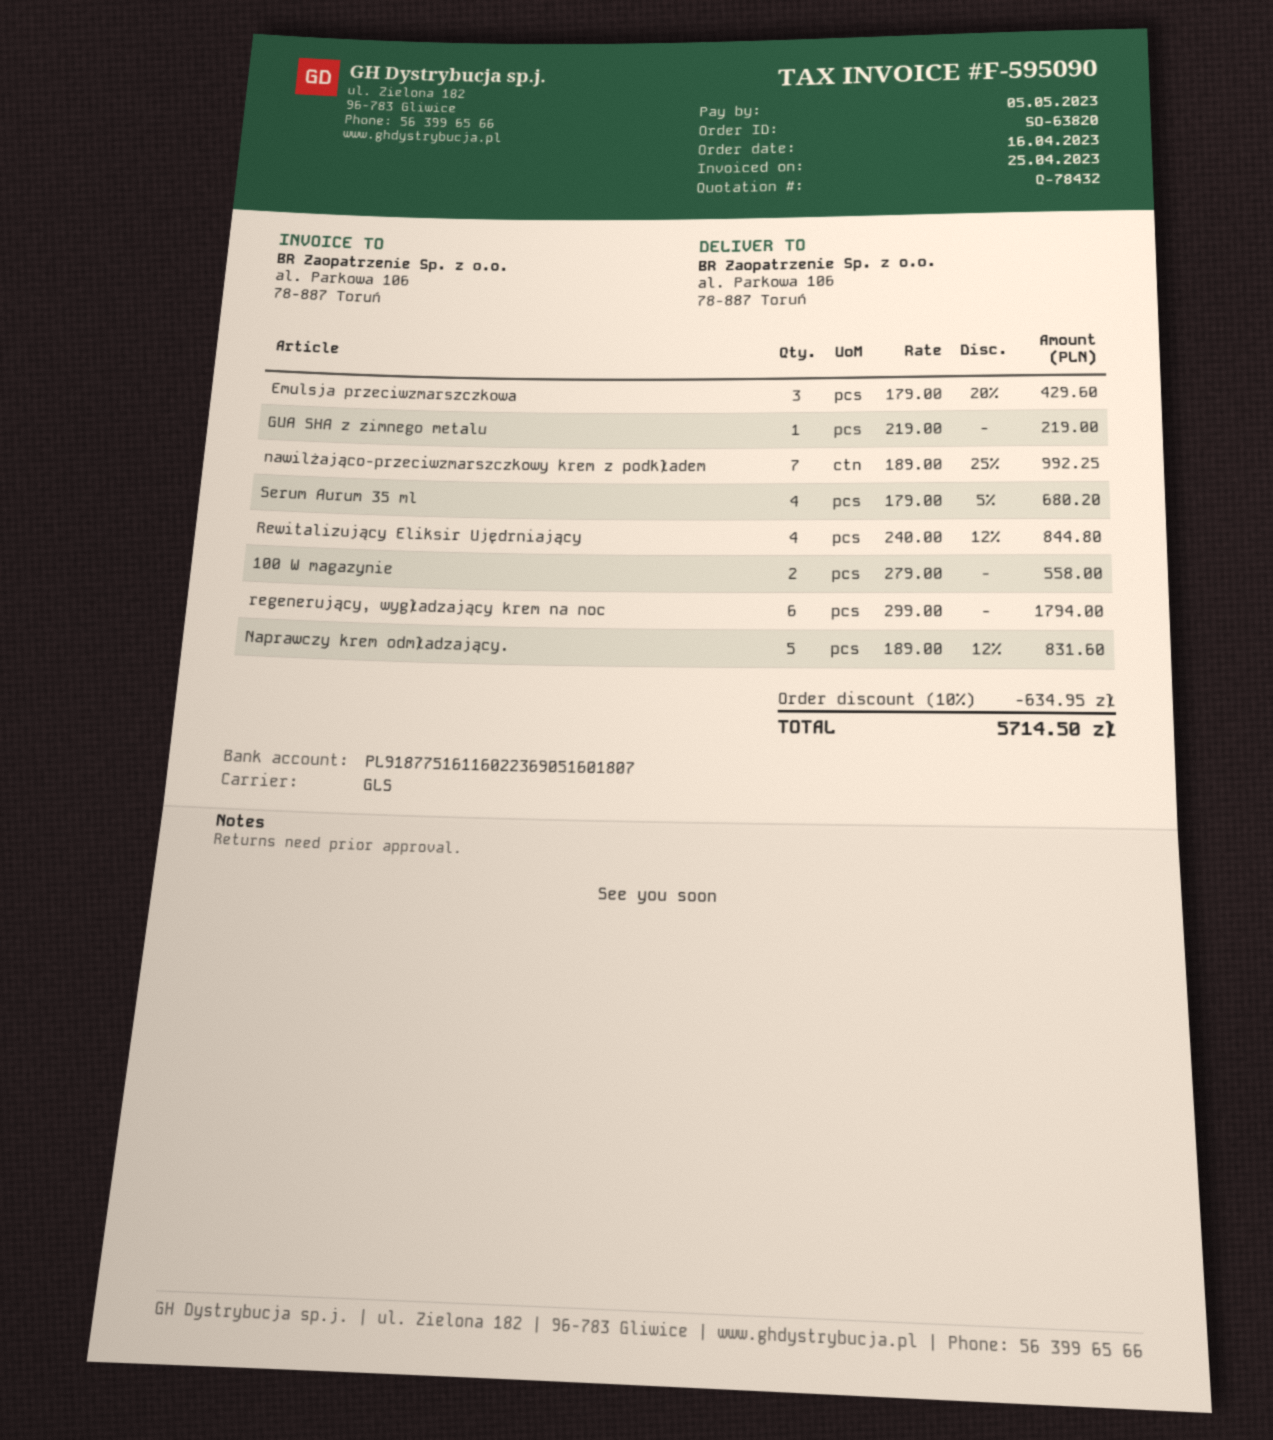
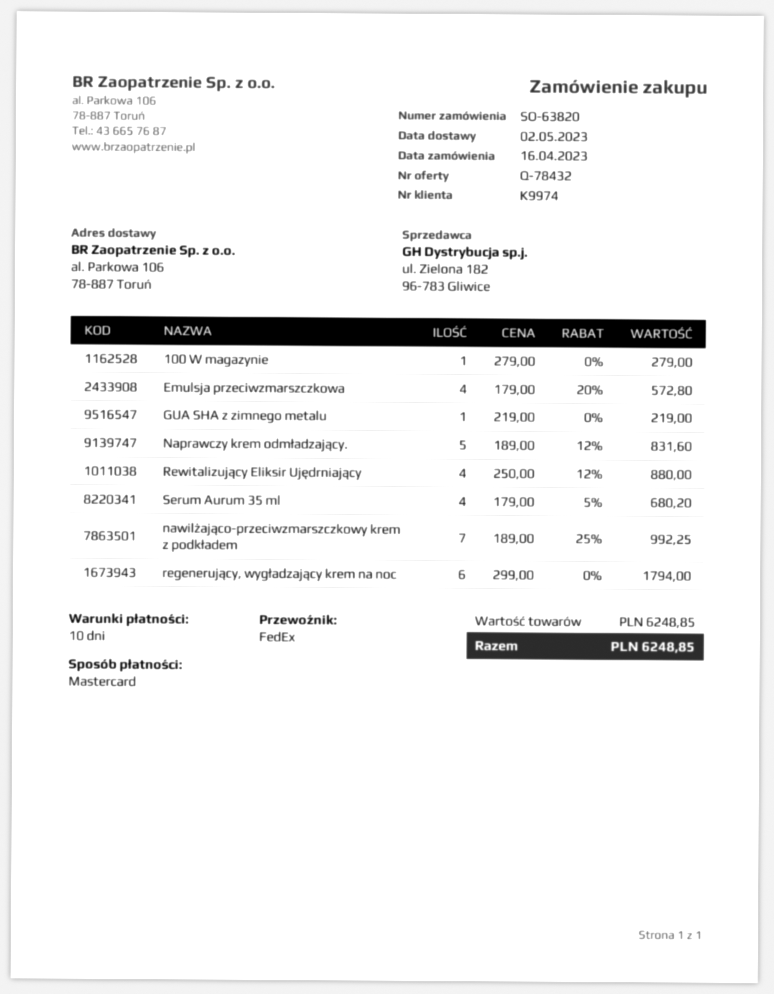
shipping method: GLS -> FedEx
Emulsja przeciwzmarszczkowa: 3 x 179.00 - 20% = 429.60 -> 4 x 179.00 - 20% = 572.80
Rewitalizujący Eliksir Ujędrniający: 4 x 240.00 - 12% = 844.80 -> 4 x 250.00 - 12% = 880.00
100 W magazynie: 2 x 279.00 = 558.00 -> 1 x 279.00 = 279.00
discount: 10% = 634.95 -> none
total: 5714.50 -> 6248.85

